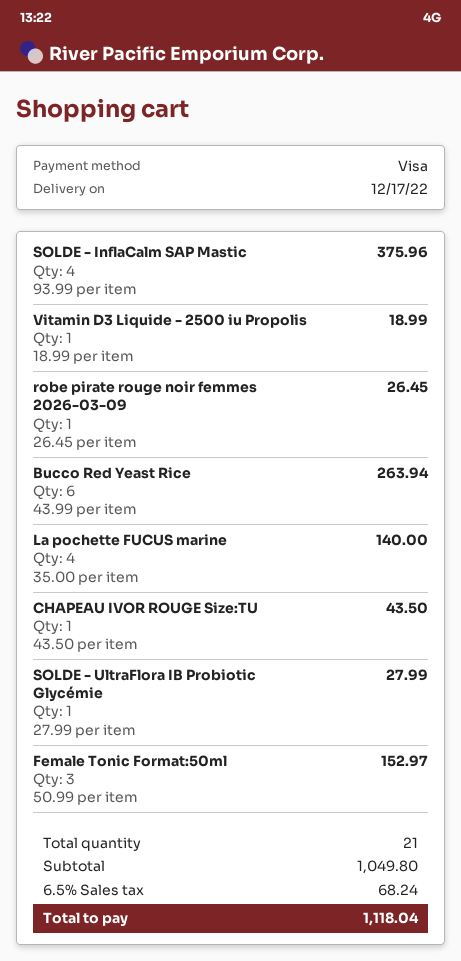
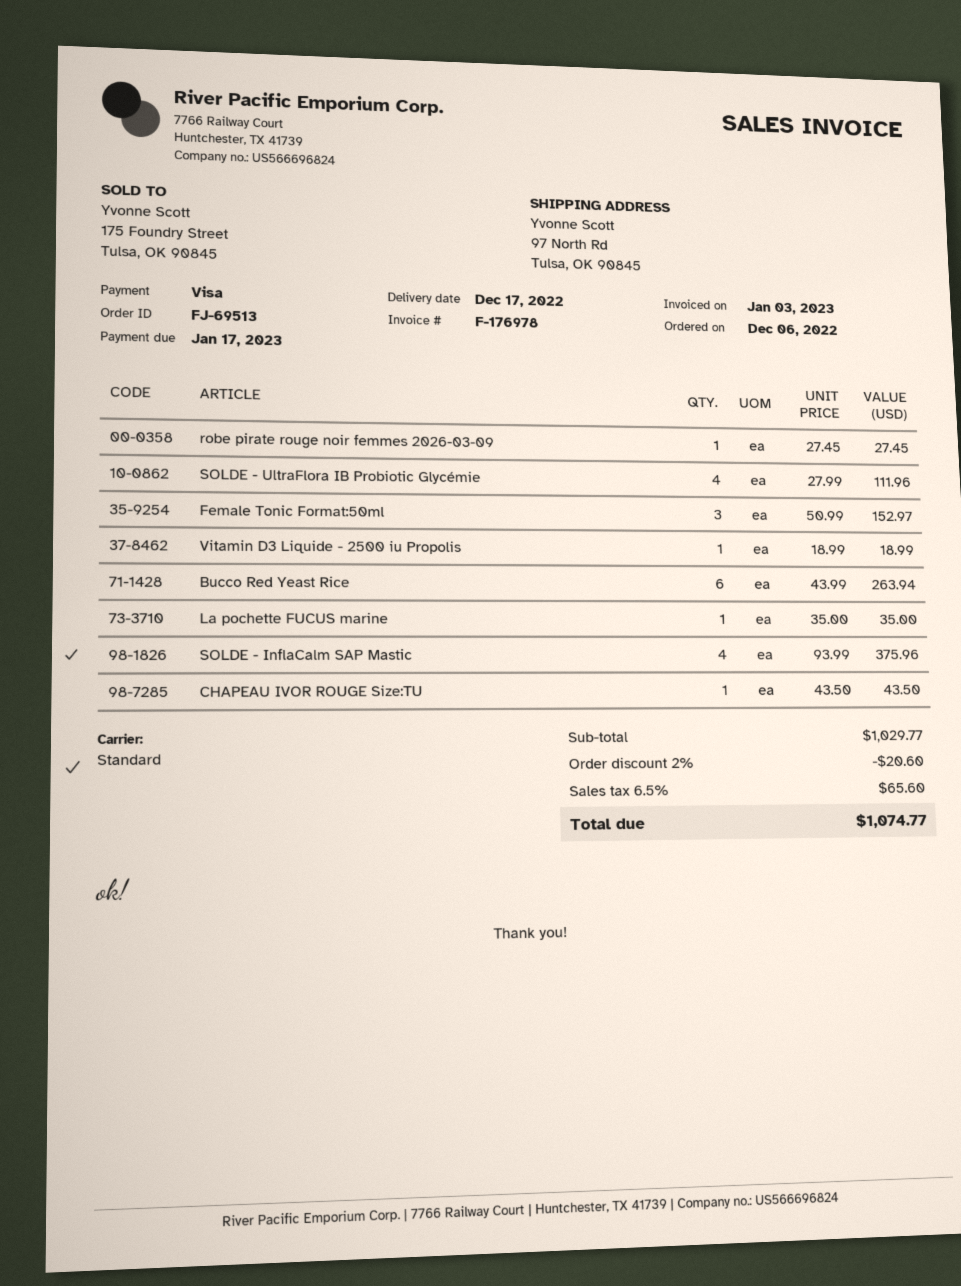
robe pirate rouge noir femmes 2026-03-09: 1 x 26.45 = 26.45 -> 1 x 27.45 = 27.45
La pochette FUCUS marine: 4 x 35.00 = 140.00 -> 1 x 35.00 = 35.00
SOLDE - UltraFlora IB Probiotic Glycémie: 1 x 27.99 = 27.99 -> 4 x 27.99 = 111.96
subtotal: 1049.80 -> 1029.77
discount: none -> 2% = 20.60
tax: 6.5% = 68.24 -> 6.5% = 65.60
total: 1118.04 -> 1074.77

